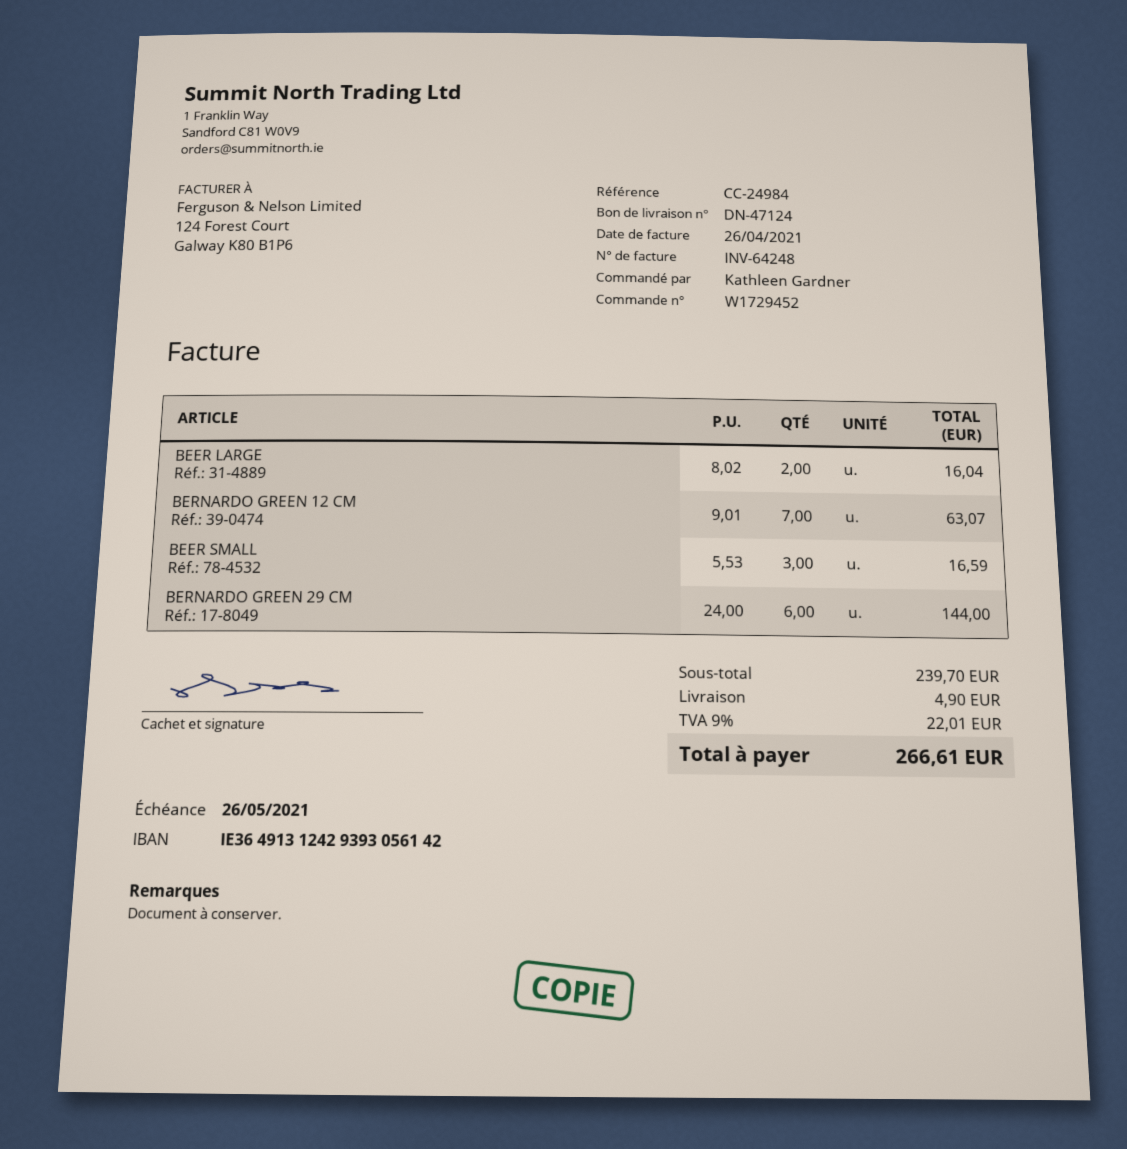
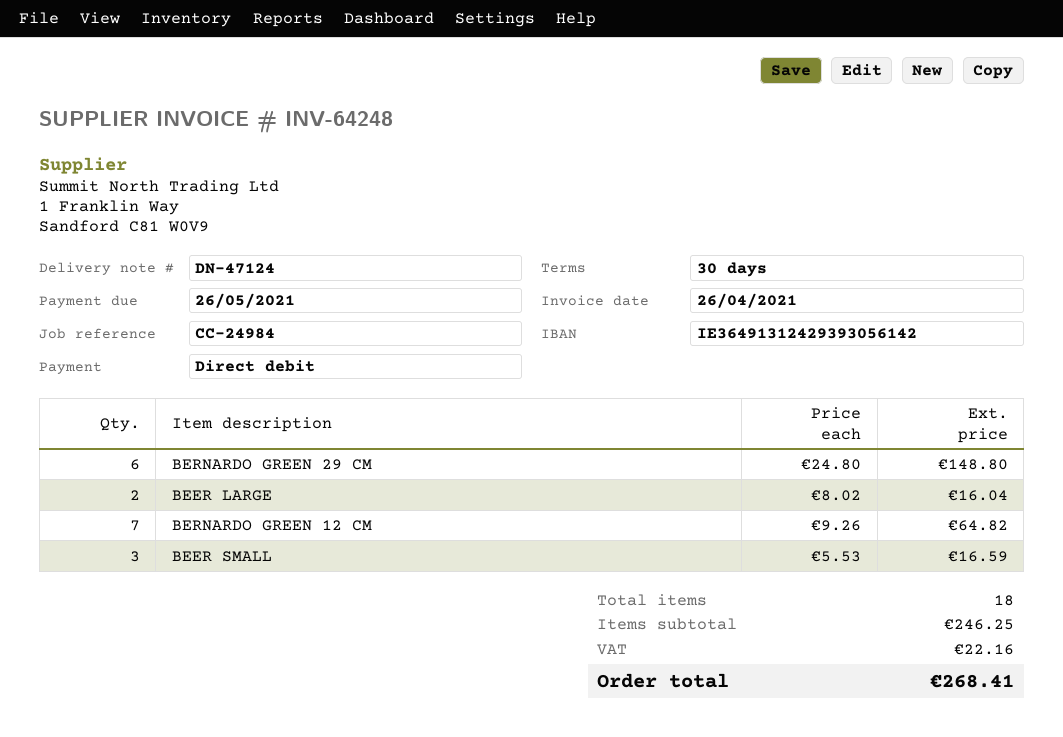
BERNARDO GREEN 12 CM: 7 x 9.01 = 63.07 -> 7 x 9.26 = 64.82
BERNARDO GREEN 29 CM: 6 x 24.00 = 144.00 -> 6 x 24.80 = 148.80
subtotal: 239.70 -> 246.25
shipping: 4.90 -> none
tax: 22.01 -> 22.16
total: 266.61 -> 268.41

